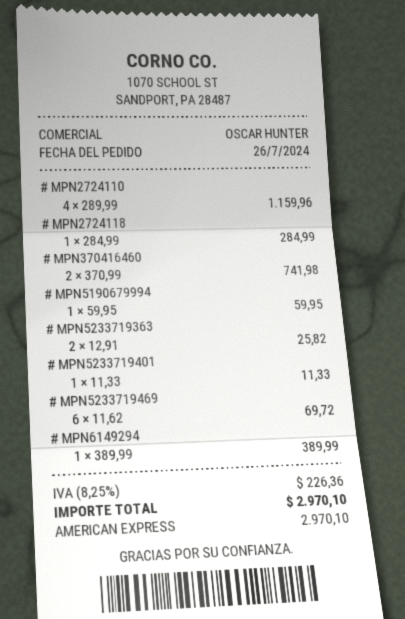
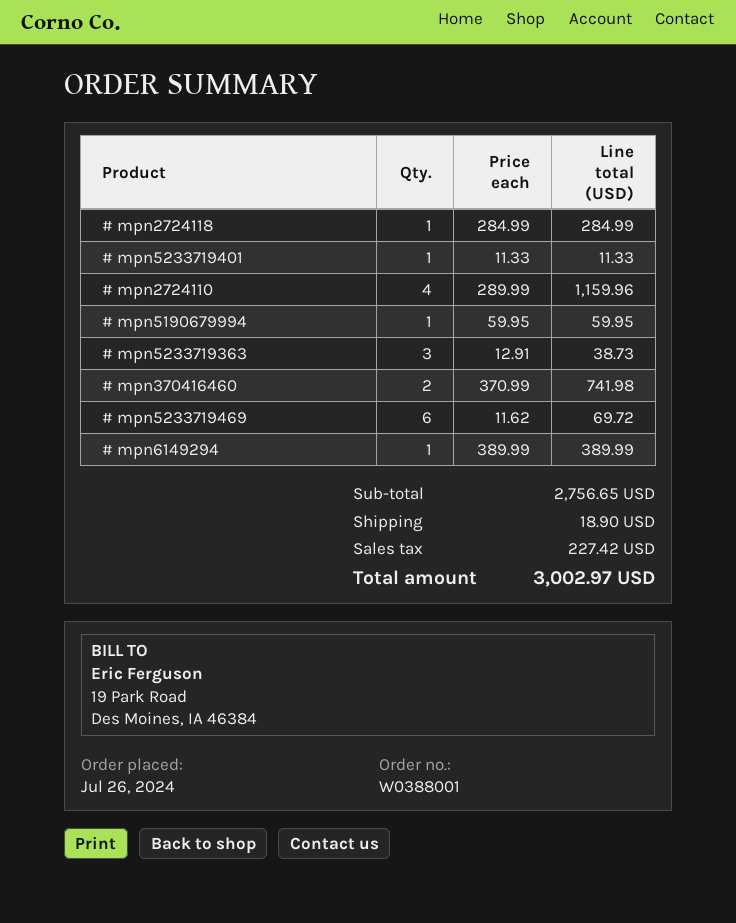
# MPN5233719363: 2 x 12.91 = 25.82 -> 3 x 12.91 = 38.73
shipping: none -> 18.90
tax: 226.36 -> 227.42
total: 2970.10 -> 3002.97

